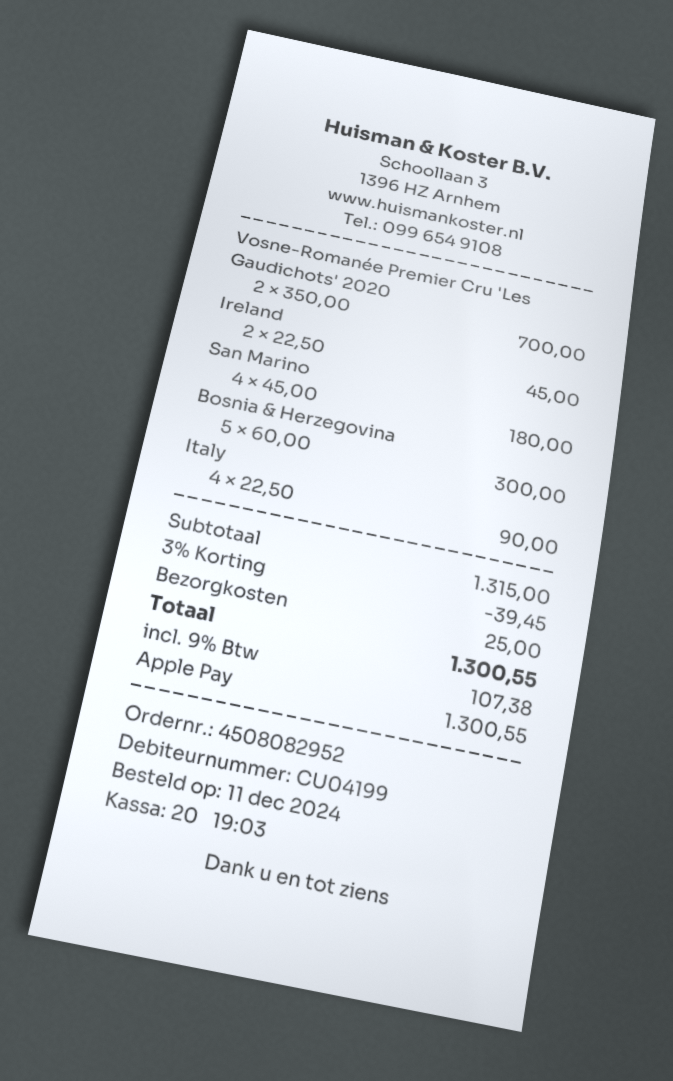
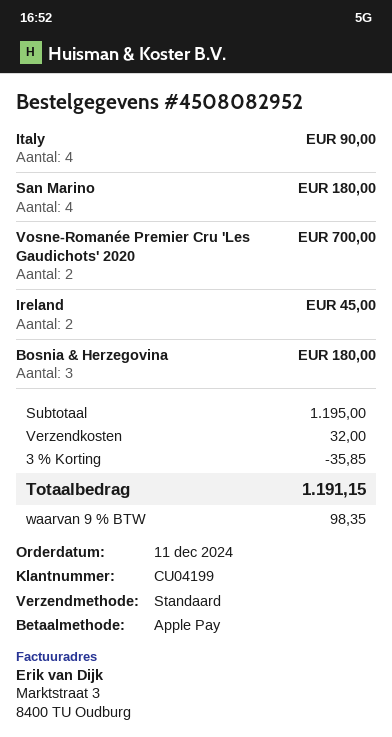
Bosnia & Herzegovina: 5 for 300.00 -> 3 for 180.00
subtotal: 1315.00 -> 1195.00
discount: 3% = 39.45 -> 3% = 35.85
shipping: 25.00 -> 32.00
tax: 9% = 107.38 -> 9% = 98.35
total: 1300.55 -> 1191.15

